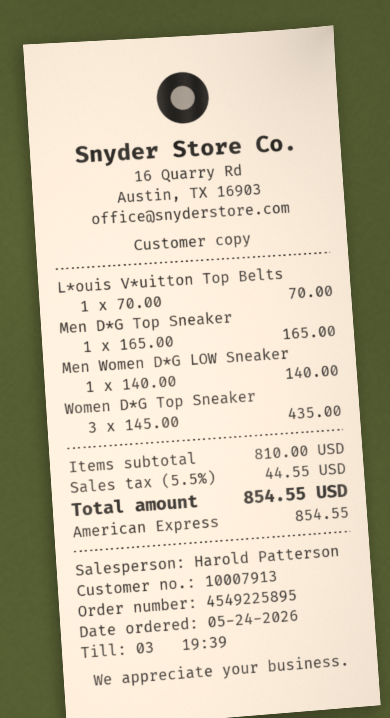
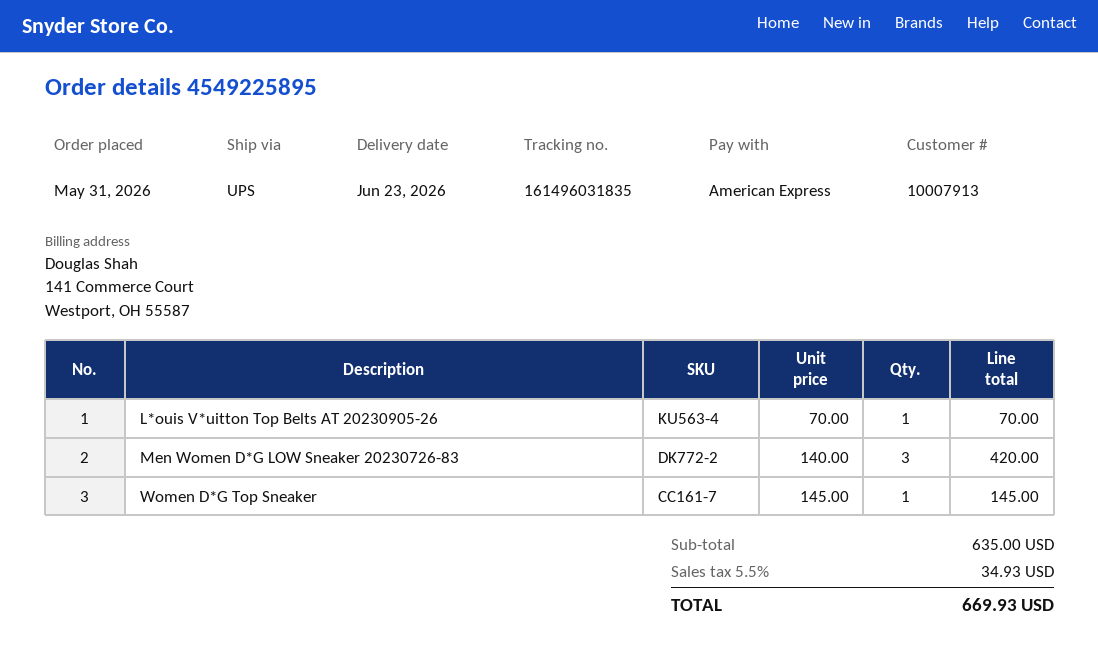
order date: 2026-05-24 -> 2026-05-31
Men D*G Top Sneaker: 1 x 165.00 = 165.00 -> none
Men Women D*G LOW Sneaker: 1 x 140.00 = 140.00 -> 3 x 140.00 = 420.00
Women D*G Top Sneaker: 3 x 145.00 = 435.00 -> 1 x 145.00 = 145.00
subtotal: 810.00 -> 635.00
tax: 5.5% = 44.55 -> 5.5% = 34.93
total: 854.55 -> 669.93

